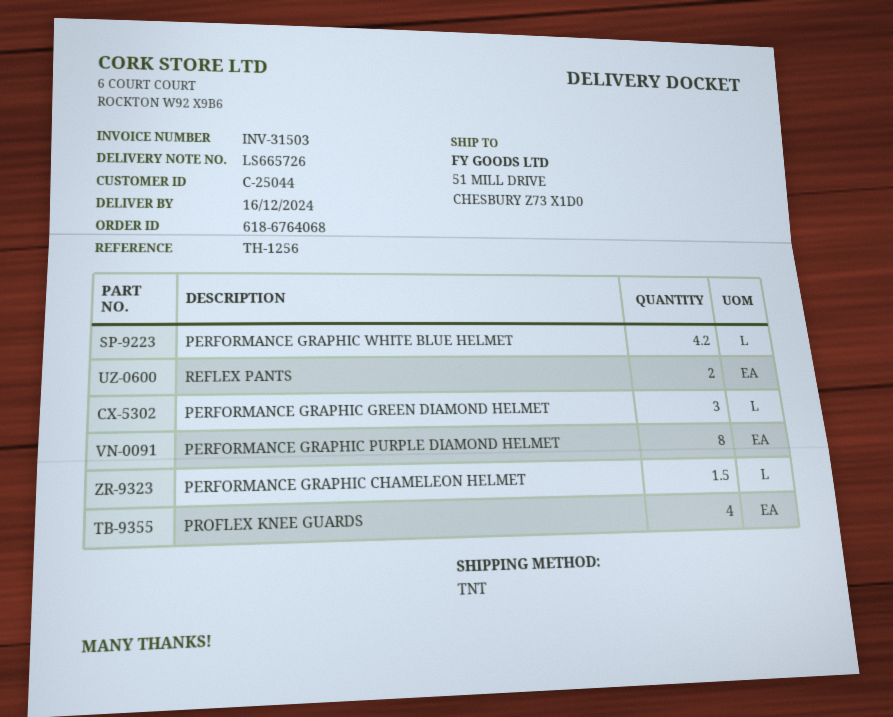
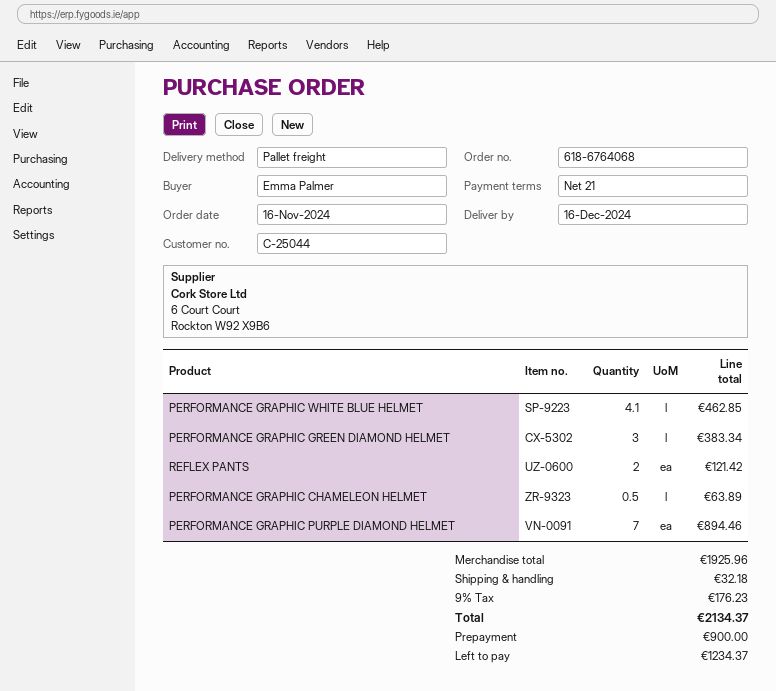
shipping method: TNT -> pallet freight
PERFORMANCE GRAPHIC WHITE BLUE HELMET: 4.2 -> 4.1
PERFORMANCE GRAPHIC PURPLE DIAMOND HELMET: 8 -> 7
PERFORMANCE GRAPHIC CHAMELEON HELMET: 1.5 -> 0.5
PROFLEX KNEE GUARDS: 4 -> none

